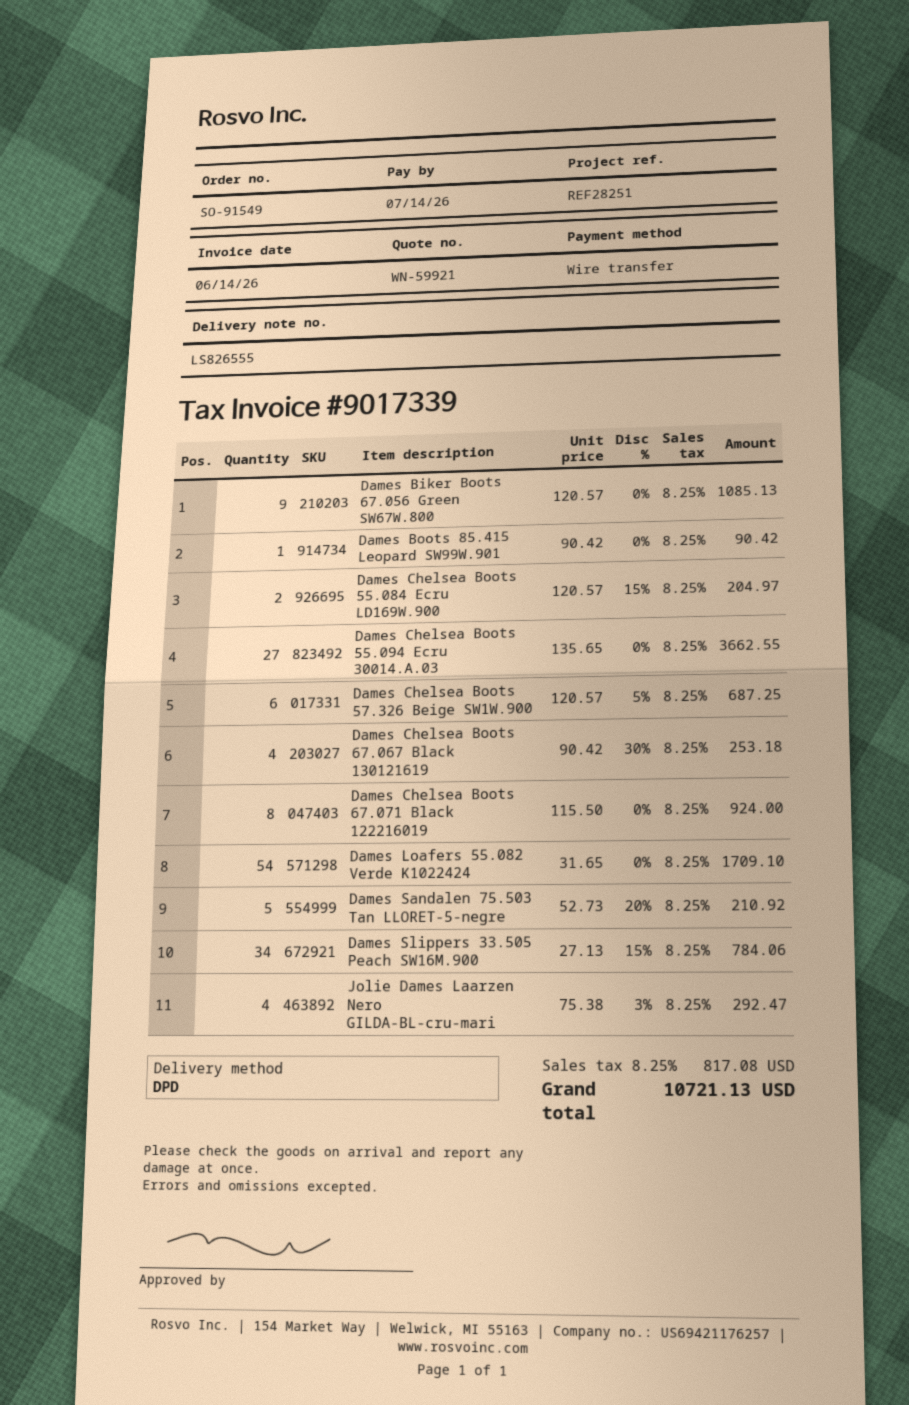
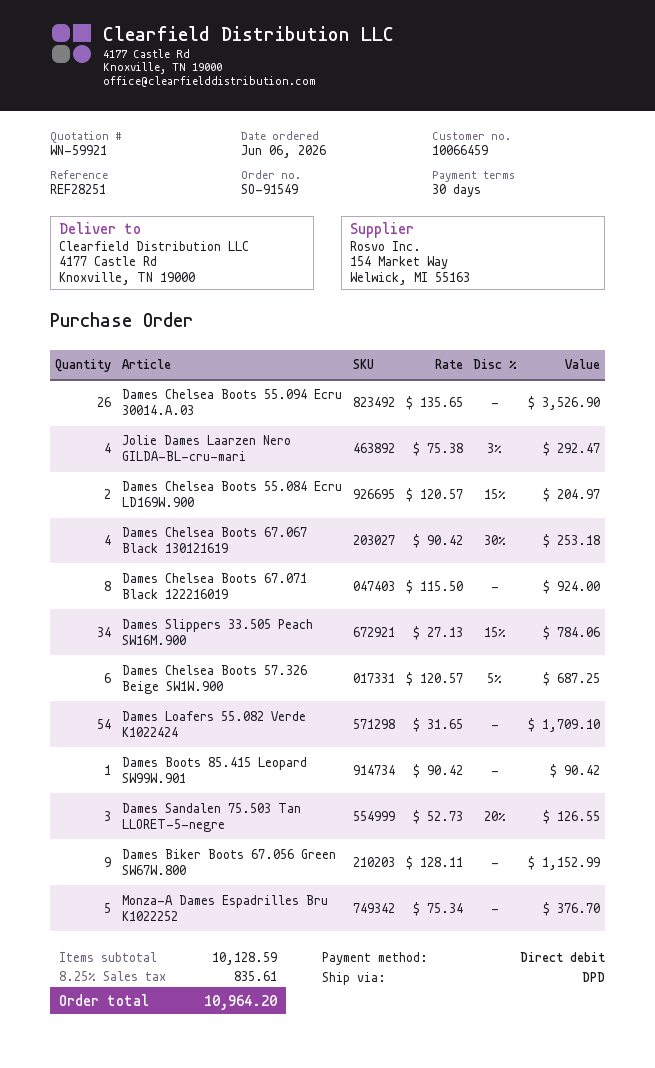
payment method: bank transfer -> direct debit
Dames Biker Boots 67.056 Green SW67W.800: 9 x 120.57 = 1085.13 -> 9 x 128.11 = 1152.99
Dames Chelsea Boots 55.094 Ecru 30014.A.03: 27 x 135.65 = 3662.55 -> 26 x 135.65 = 3526.90
Dames Sandalen 75.503 Tan LLORET-5-negre: 5 x 52.73 - 20% = 210.92 -> 3 x 52.73 - 20% = 126.55
Monza-A Dames Espadrilles Bru K1022252: none -> 5 x 75.34 = 376.70
tax: 8.25% = 817.08 -> 8.25% = 835.61
total: 10721.13 -> 10964.20

